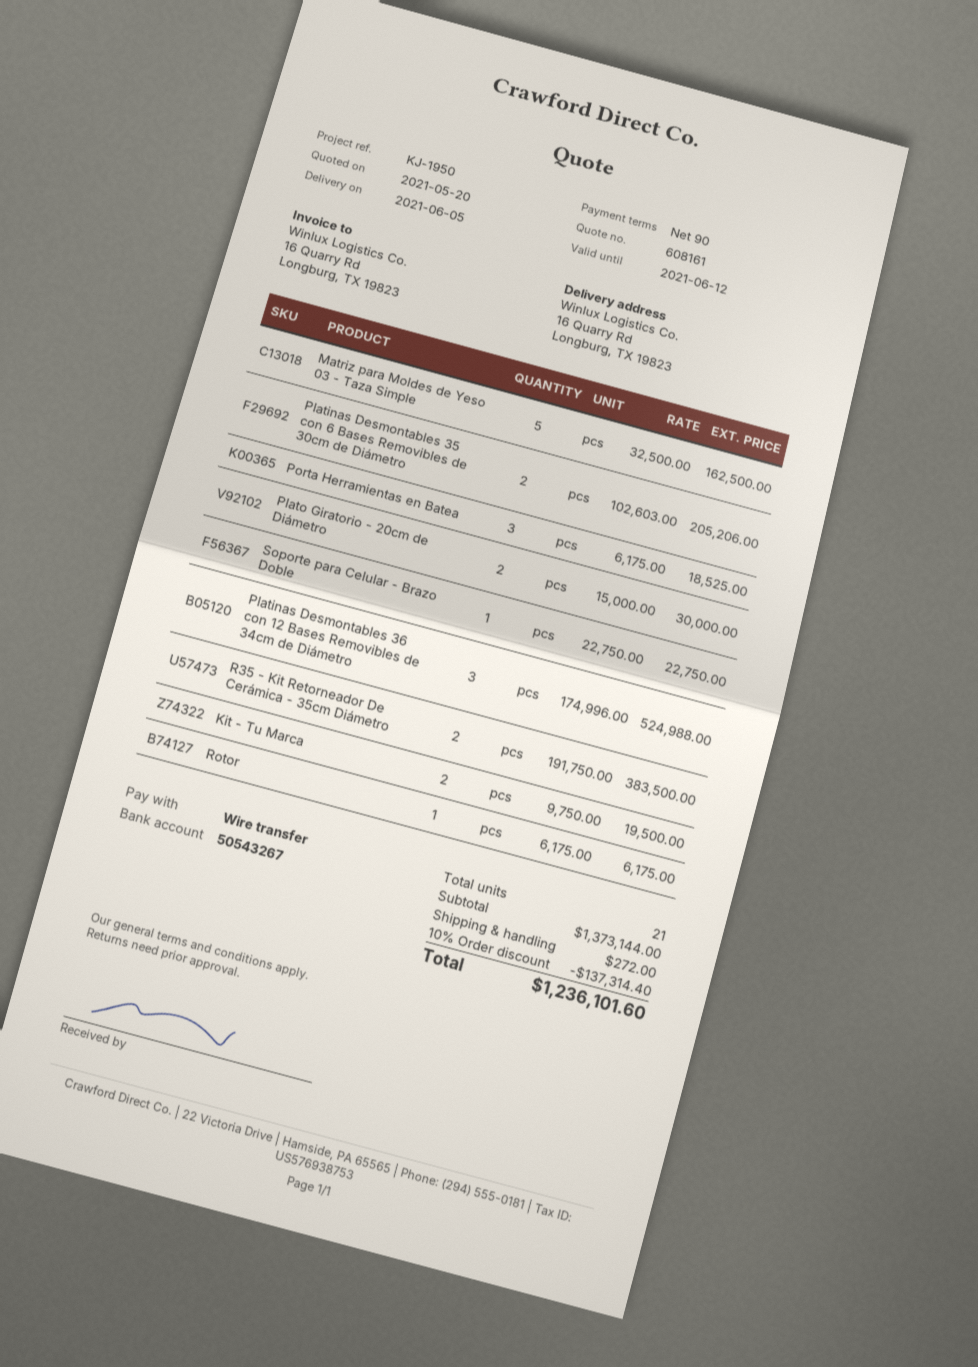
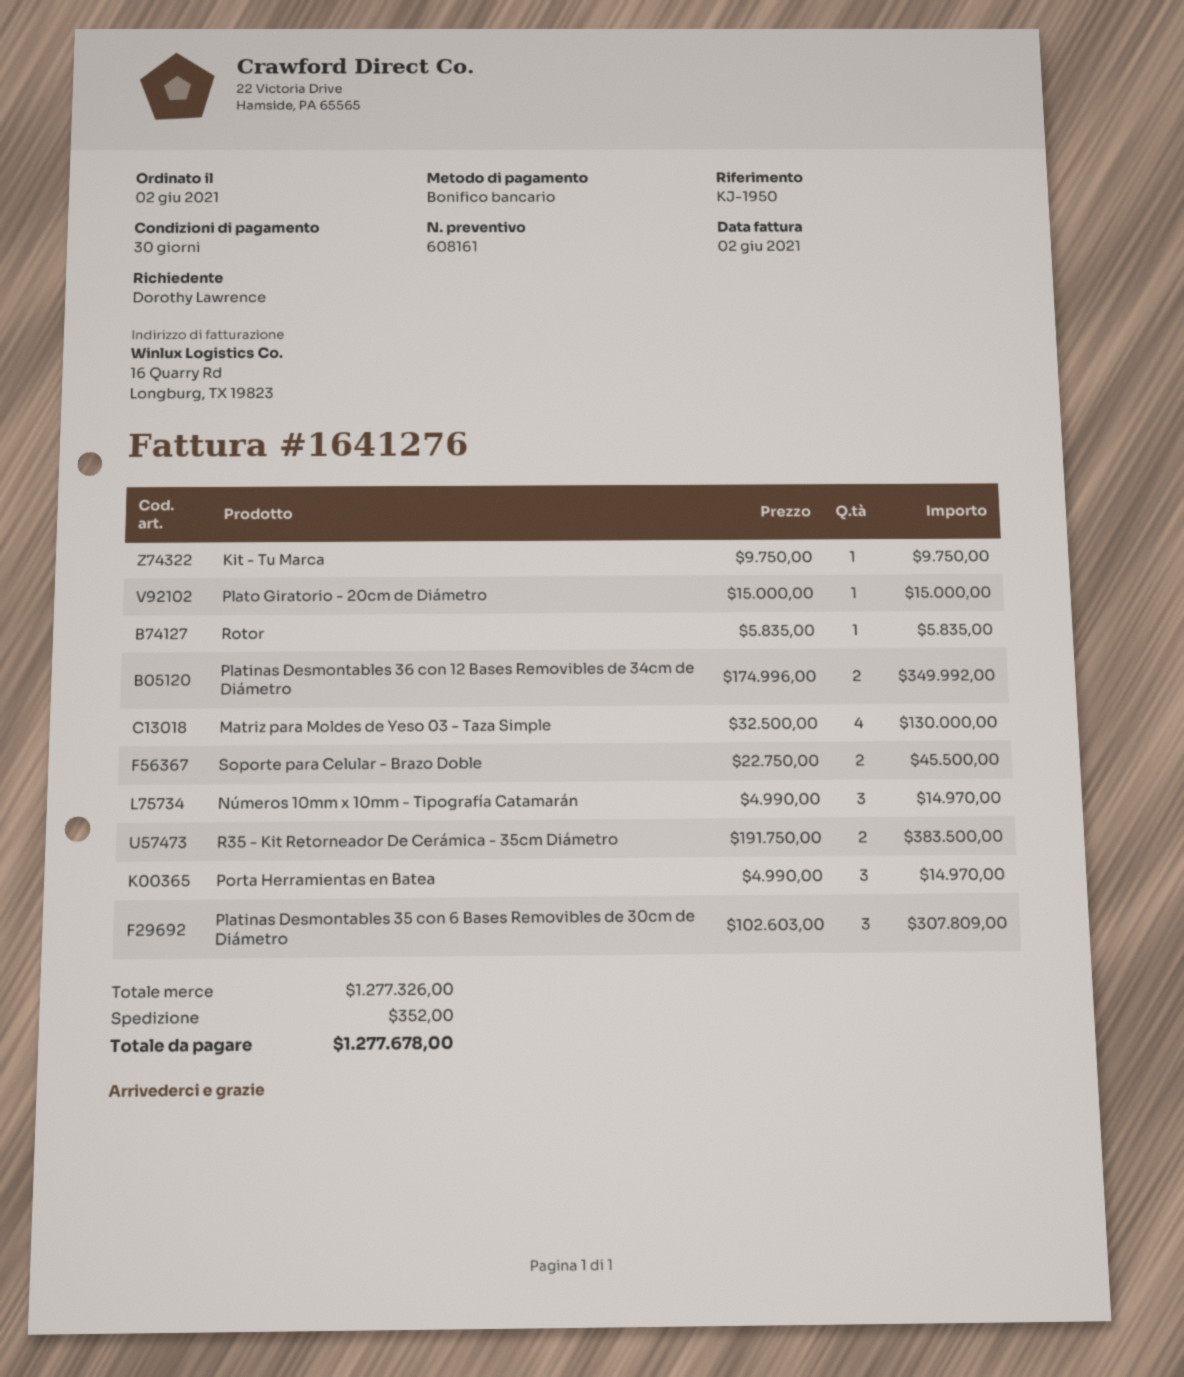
payment terms: 90 days -> 30 days
Matriz para Moldes de Yeso 03 - Taza Simple: 5 x 32500.00 = 162500.00 -> 4 x 32500.00 = 130000.00
Platinas Desmontables 35 con 6 Bases Removibles de 30cm de Diámetro: 2 x 102603.00 = 205206.00 -> 3 x 102603.00 = 307809.00
Porta Herramientas en Batea: 3 x 6175.00 = 18525.00 -> 3 x 4990.00 = 14970.00
Plato Giratorio - 20cm de Diámetro: 2 x 15000.00 = 30000.00 -> 1 x 15000.00 = 15000.00
Soporte para Celular - Brazo Doble: 1 x 22750.00 = 22750.00 -> 2 x 22750.00 = 45500.00
Platinas Desmontables 36 con 12 Bases Removibles de 34cm de Diámetro: 3 x 174996.00 = 524988.00 -> 2 x 174996.00 = 349992.00
Kit - Tu Marca: 2 x 9750.00 = 19500.00 -> 1 x 9750.00 = 9750.00
Rotor: 1 x 6175.00 = 6175.00 -> 1 x 5835.00 = 5835.00
Números 10mm x 10mm - Tipografía Catamarán: none -> 3 x 4990.00 = 14970.00
subtotal: 1373144.00 -> 1277326.00
discount: 10% = 137314.40 -> none
shipping: 272.00 -> 352.00
total: 1236101.60 -> 1277678.00

